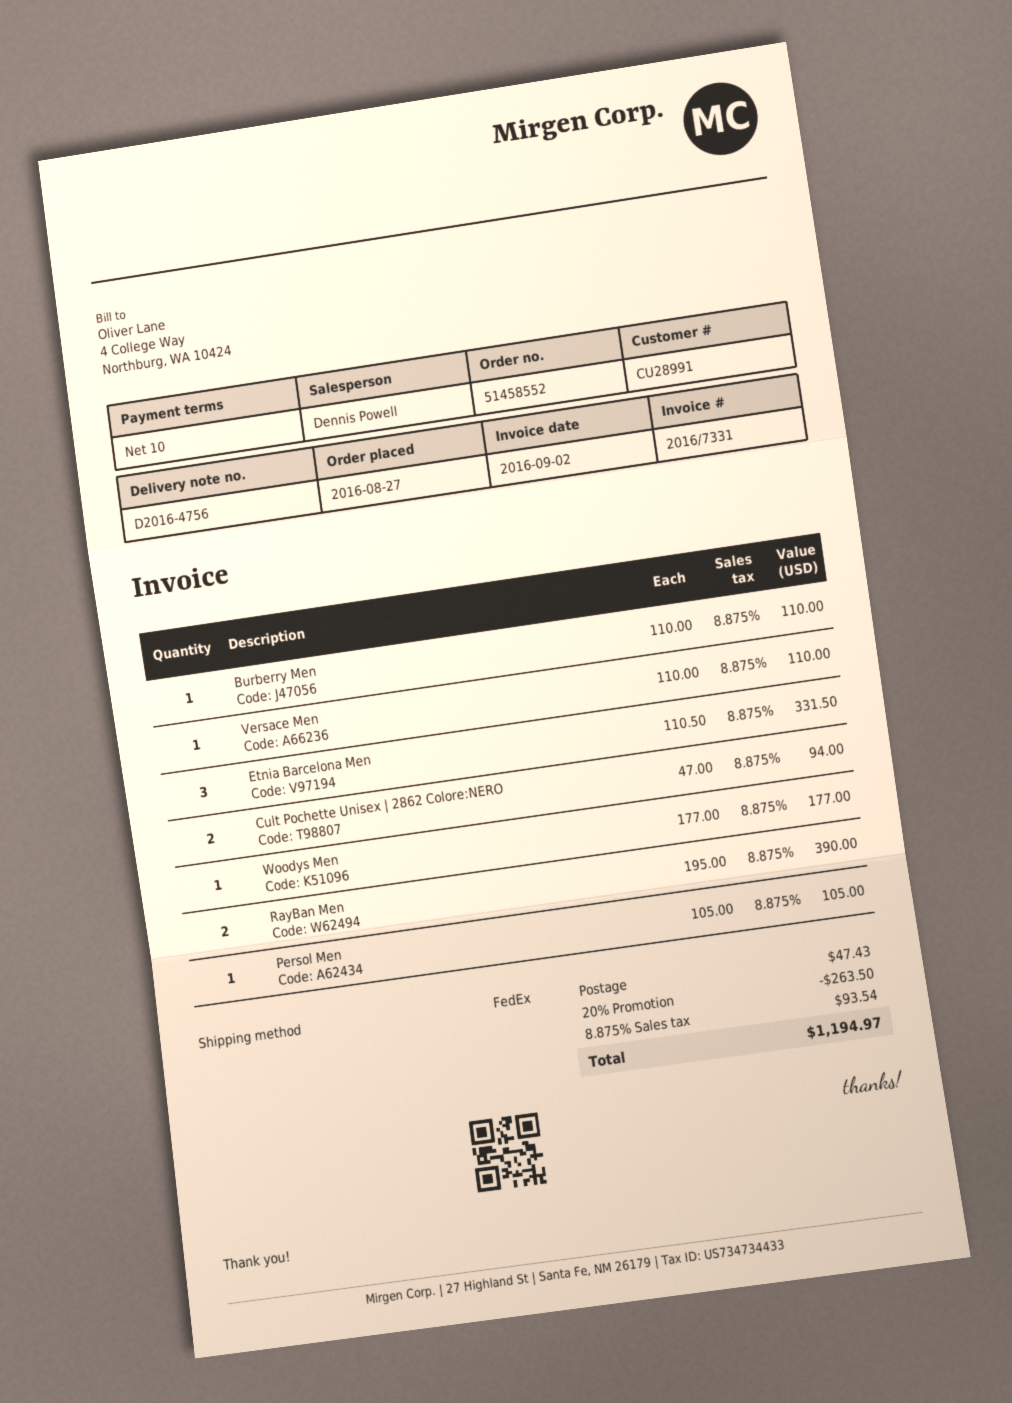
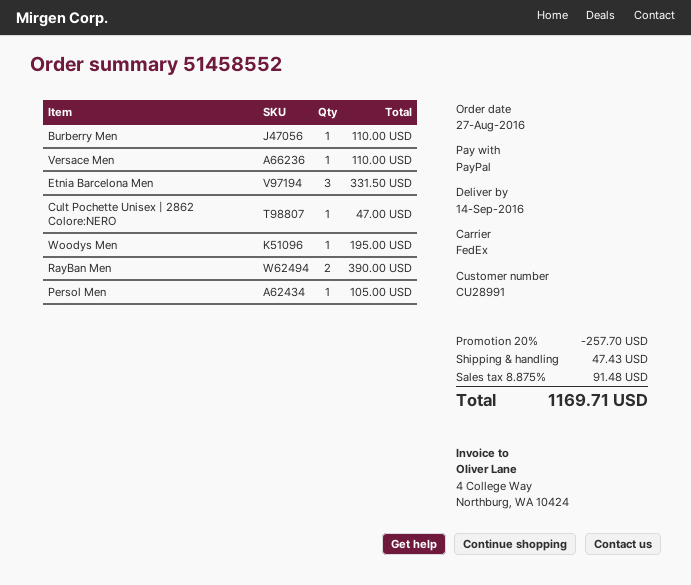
Cult Pochette Unisex | 2862 Colore:NERO: 2 for 94.00 -> 1 for 47.00
Woodys Men: 1 for 177.00 -> 1 for 195.00
discount: 20% = 263.50 -> 20% = 257.70
tax: 8.875% = 93.54 -> 8.875% = 91.48
total: 1194.97 -> 1169.71

